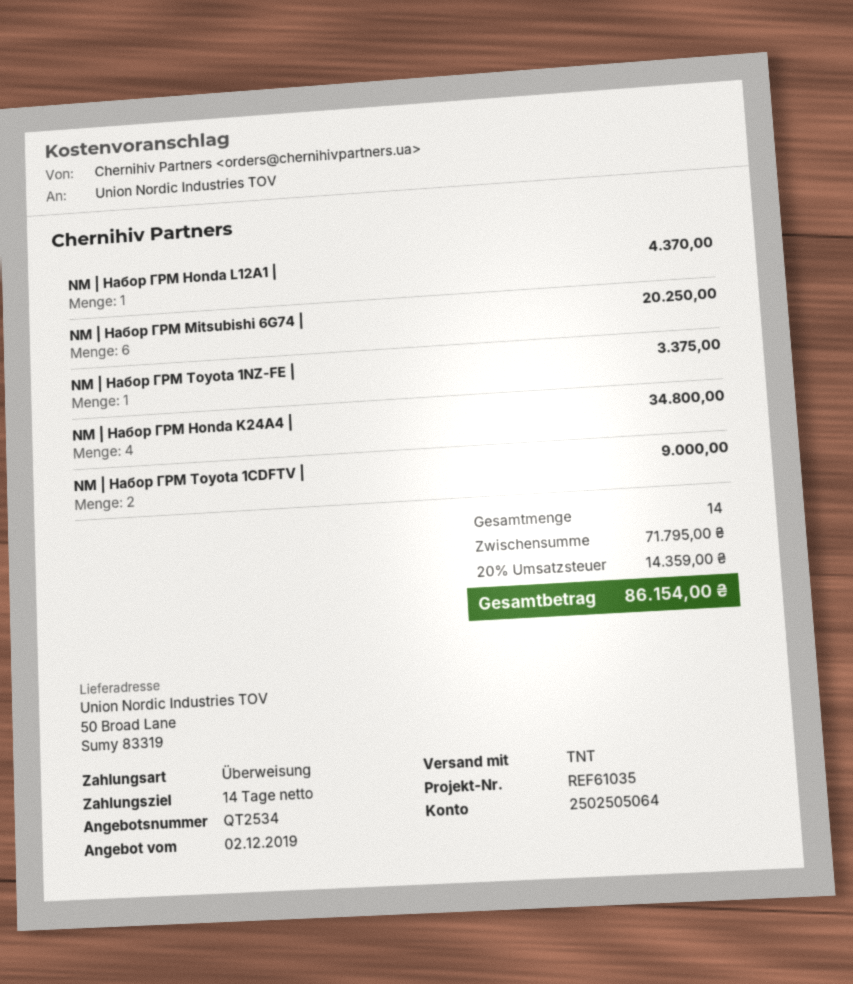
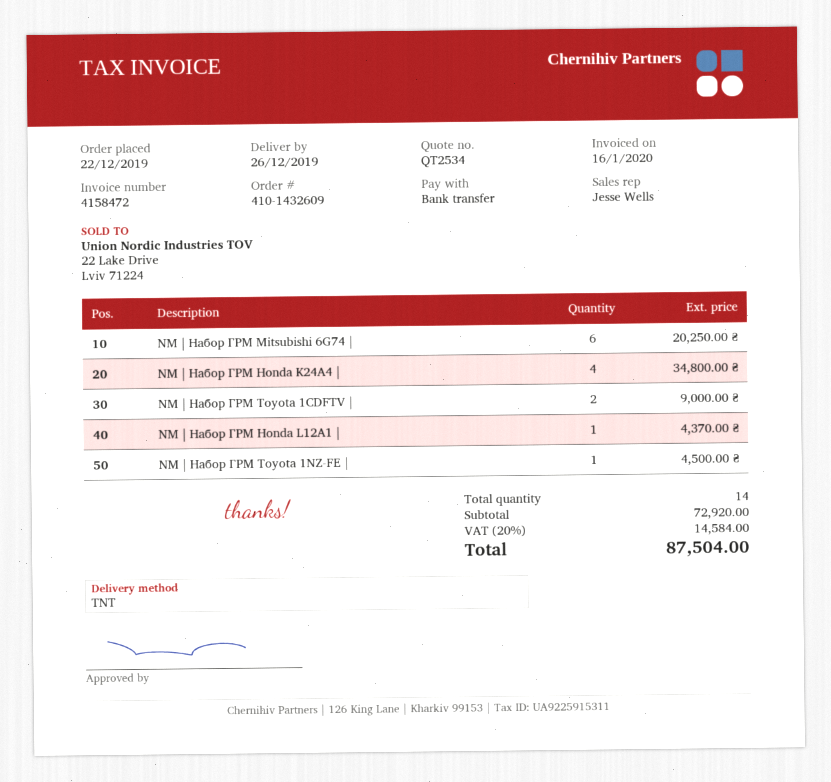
NM | Набор ГРМ Toyota 1NZ-FE |: 1 for 3375.00 -> 1 for 4500.00
subtotal: 71795.00 -> 72920.00
tax: 20% = 14359.00 -> 20% = 14584.00
total: 86154.00 -> 87504.00

